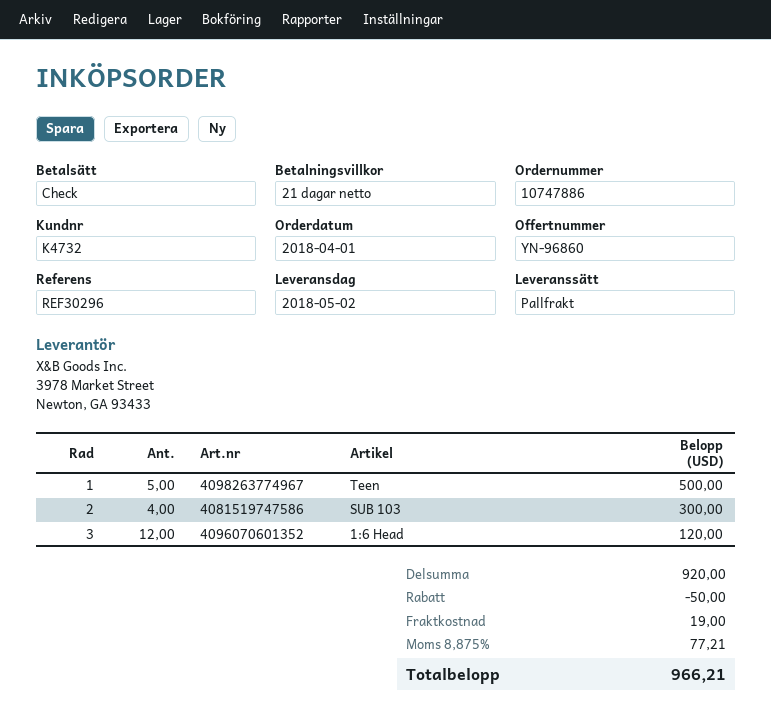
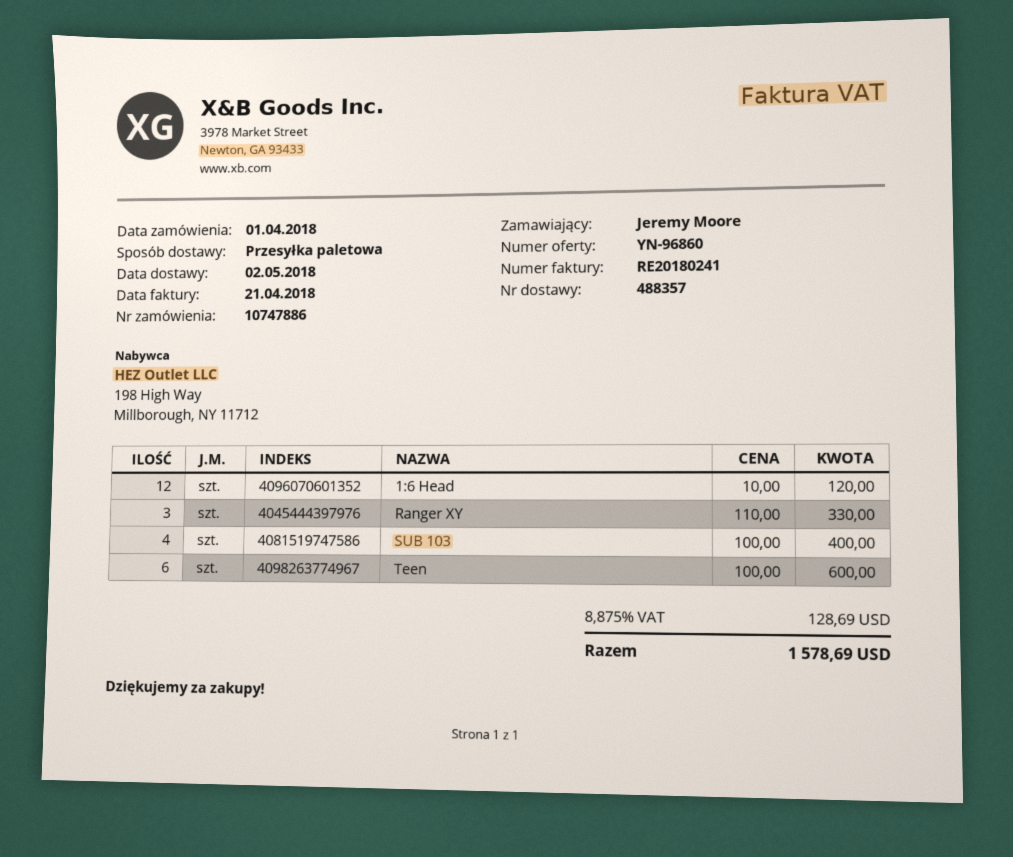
Teen: 5 for 500.00 -> 6 for 600.00
SUB 103: 4 for 300.00 -> 4 for 400.00
Ranger XY: none -> 3 for 330.00
discount: 50.00 -> none
shipping: 19.00 -> none
tax: 8.875% = 77.21 -> 8.875% = 128.69
total: 966.21 -> 1578.69

